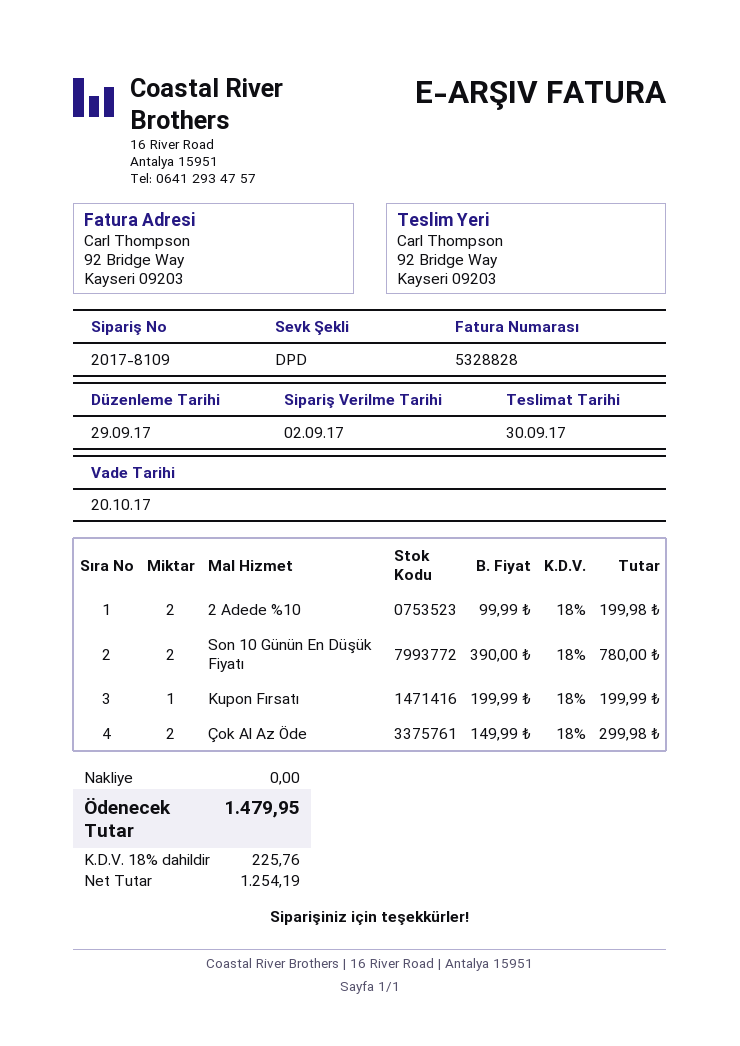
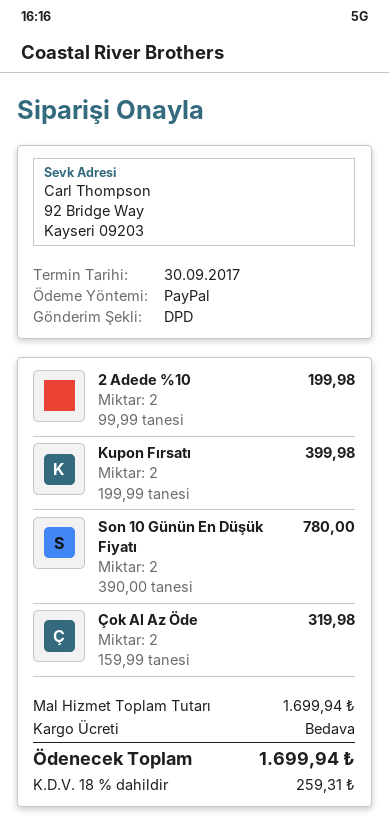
Kupon Fırsatı: 1 x 199.99 = 199.99 -> 2 x 199.99 = 399.98
Çok Al Az Öde: 2 x 149.99 = 299.98 -> 2 x 159.99 = 319.98
tax: 18% = 225.76 -> 18% = 259.31
total: 1479.95 -> 1699.94

